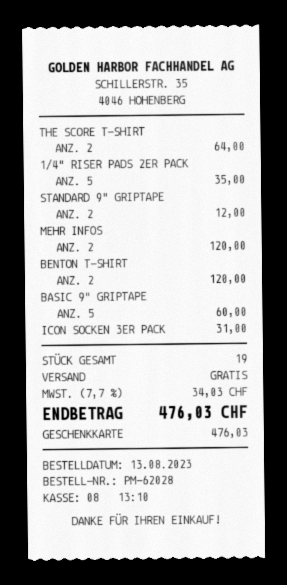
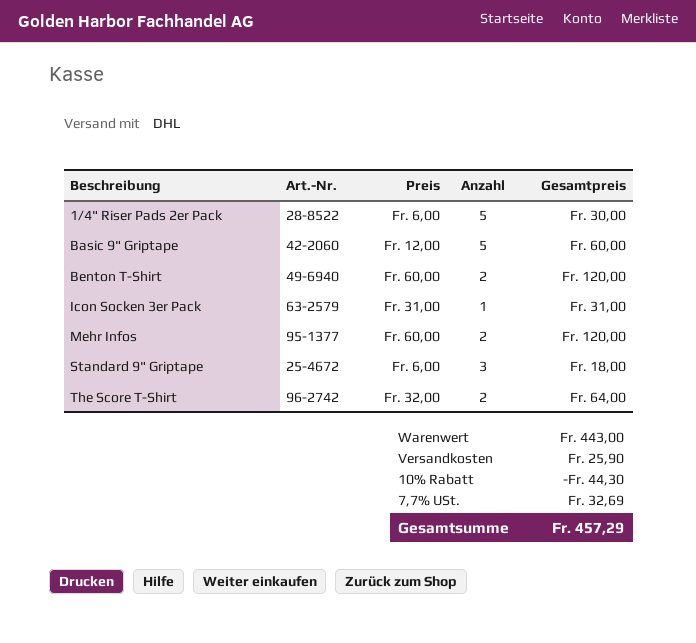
1/4" RISER PADS 2ER PACK: 5 for 35.00 -> 5 for 30.00
STANDARD 9" GRIPTAPE: 2 for 12.00 -> 3 for 18.00
discount: none -> 10% = 44.30
shipping: 0.00 -> 25.90
tax: 7.7% = 34.03 -> 7.7% = 32.69
total: 476.03 -> 457.29

